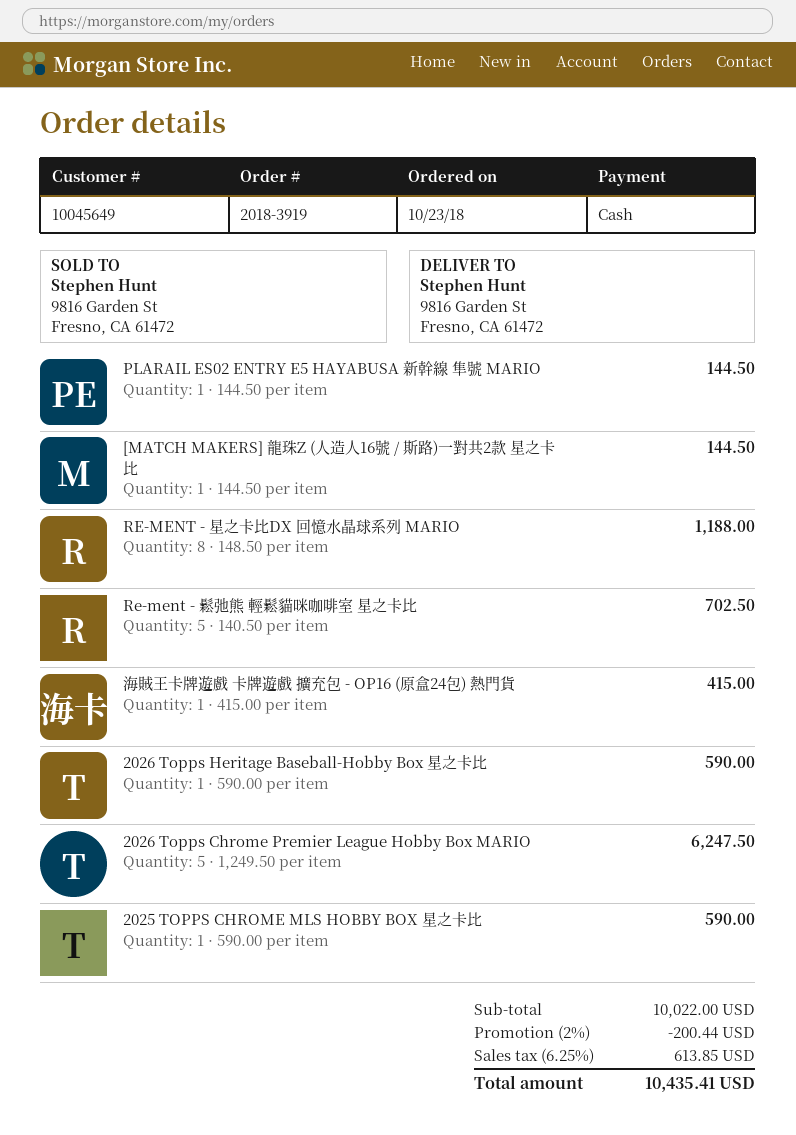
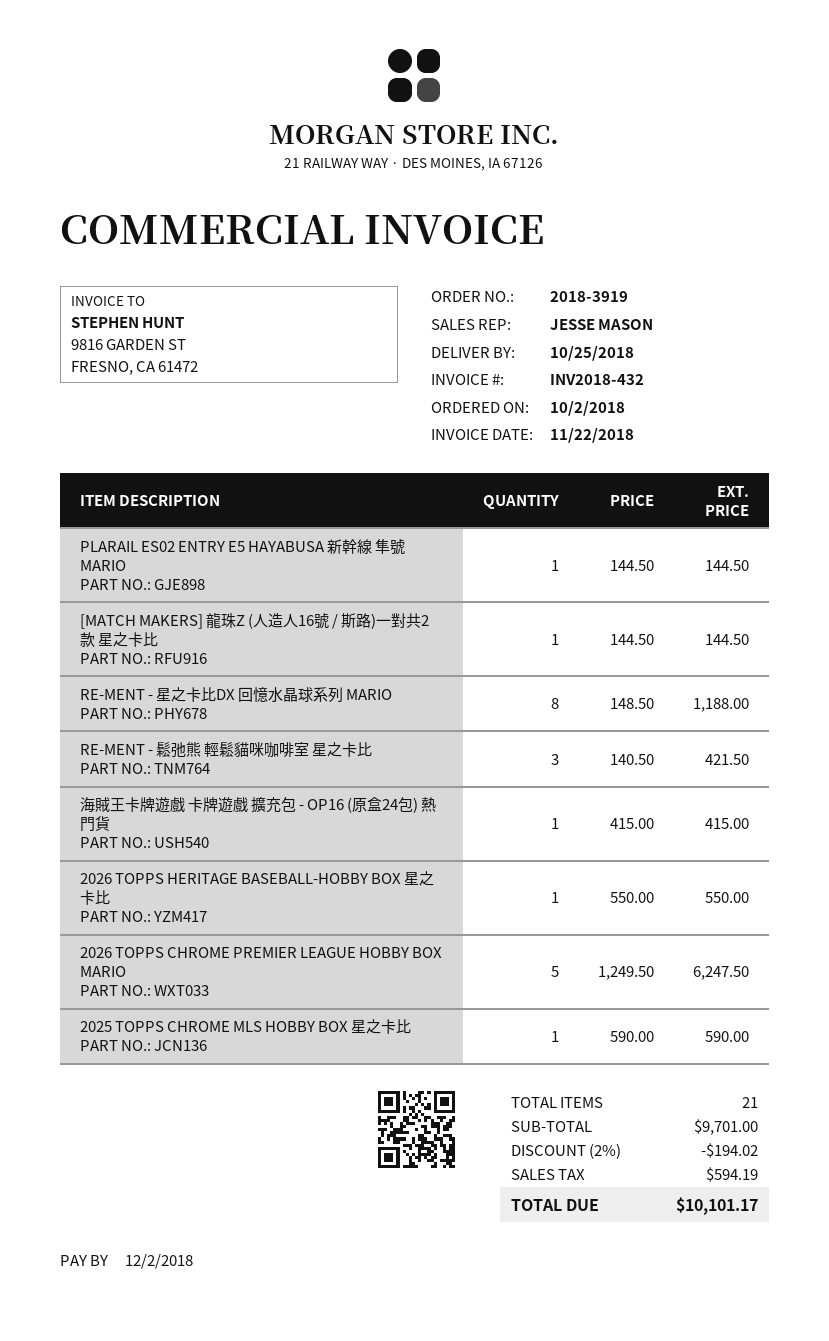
order date: 2018-10-23 -> 2018-10-02
Re-ment - 鬆弛熊 輕鬆貓咪咖啡室 星之卡比: 5 x 140.50 = 702.50 -> 3 x 140.50 = 421.50
2026 Topps Heritage Baseball-Hobby Box 星之卡比: 1 x 590.00 = 590.00 -> 1 x 550.00 = 550.00
subtotal: 10022.00 -> 9701.00
discount: 2% = 200.44 -> 2% = 194.02
tax: 613.85 -> 594.19
total: 10435.41 -> 10101.17

